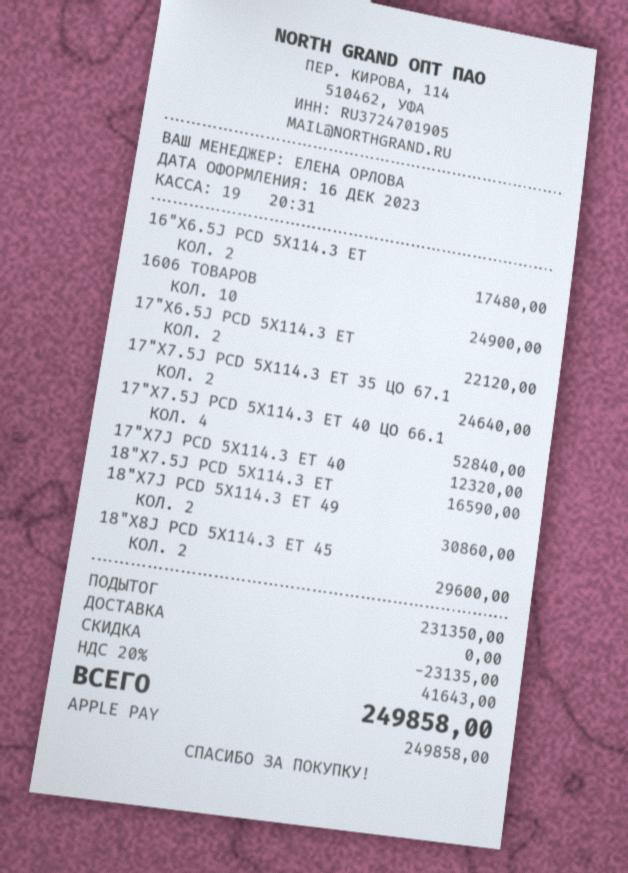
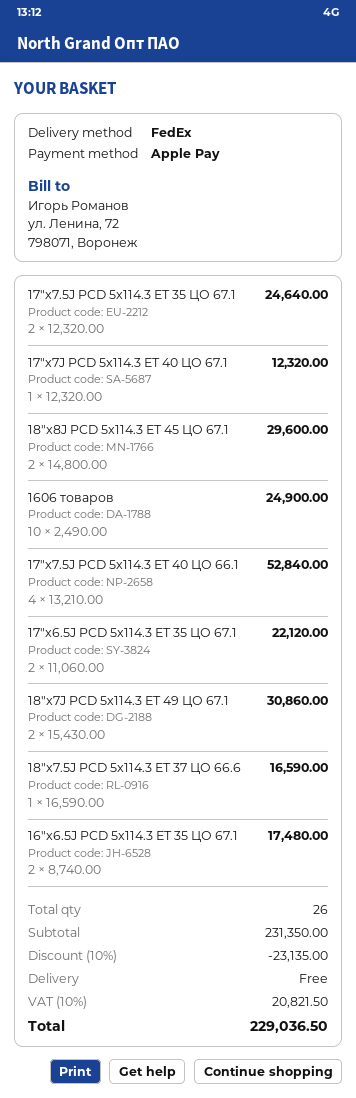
tax: 20% = 41643.00 -> 10% = 20821.50
total: 249858.00 -> 229036.50

